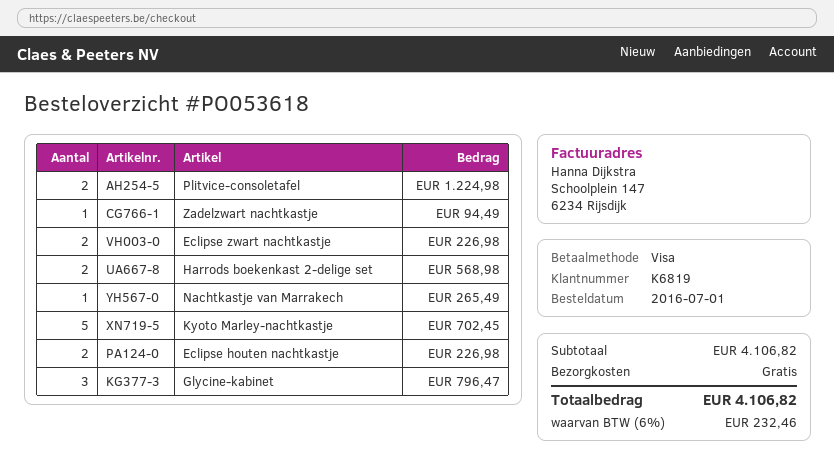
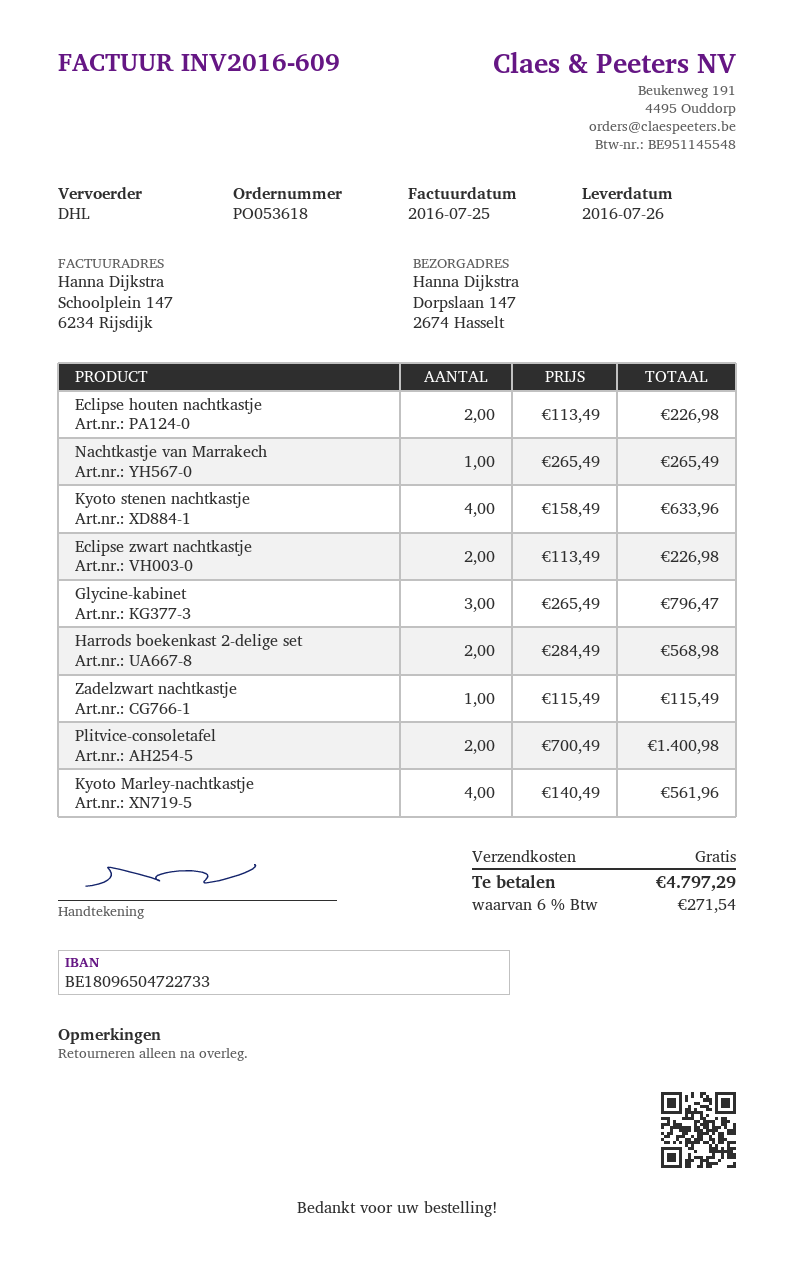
Plitvice-consoletafel: 2 for 1224.98 -> 2 for 1400.98
Zadelzwart nachtkastje: 1 for 94.49 -> 1 for 115.49
Kyoto Marley-nachtkastje: 5 for 702.45 -> 4 for 561.96
Kyoto stenen nachtkastje: none -> 4 for 633.96
tax: 6% = 232.46 -> 6% = 271.54
total: 4106.82 -> 4797.29

